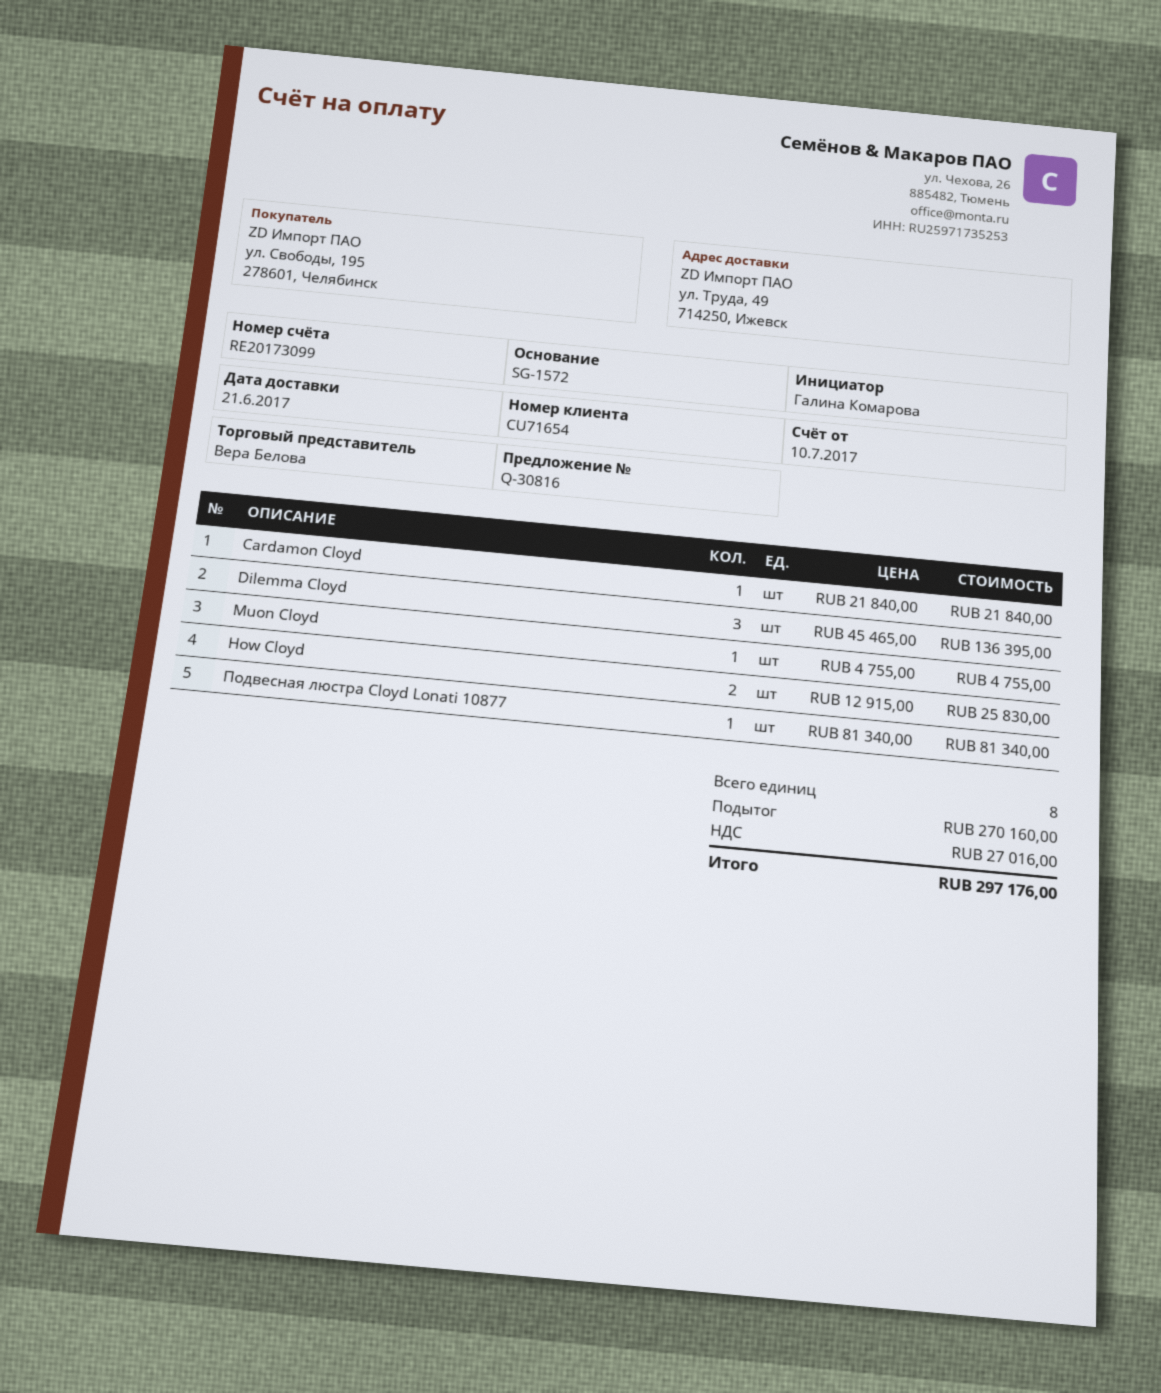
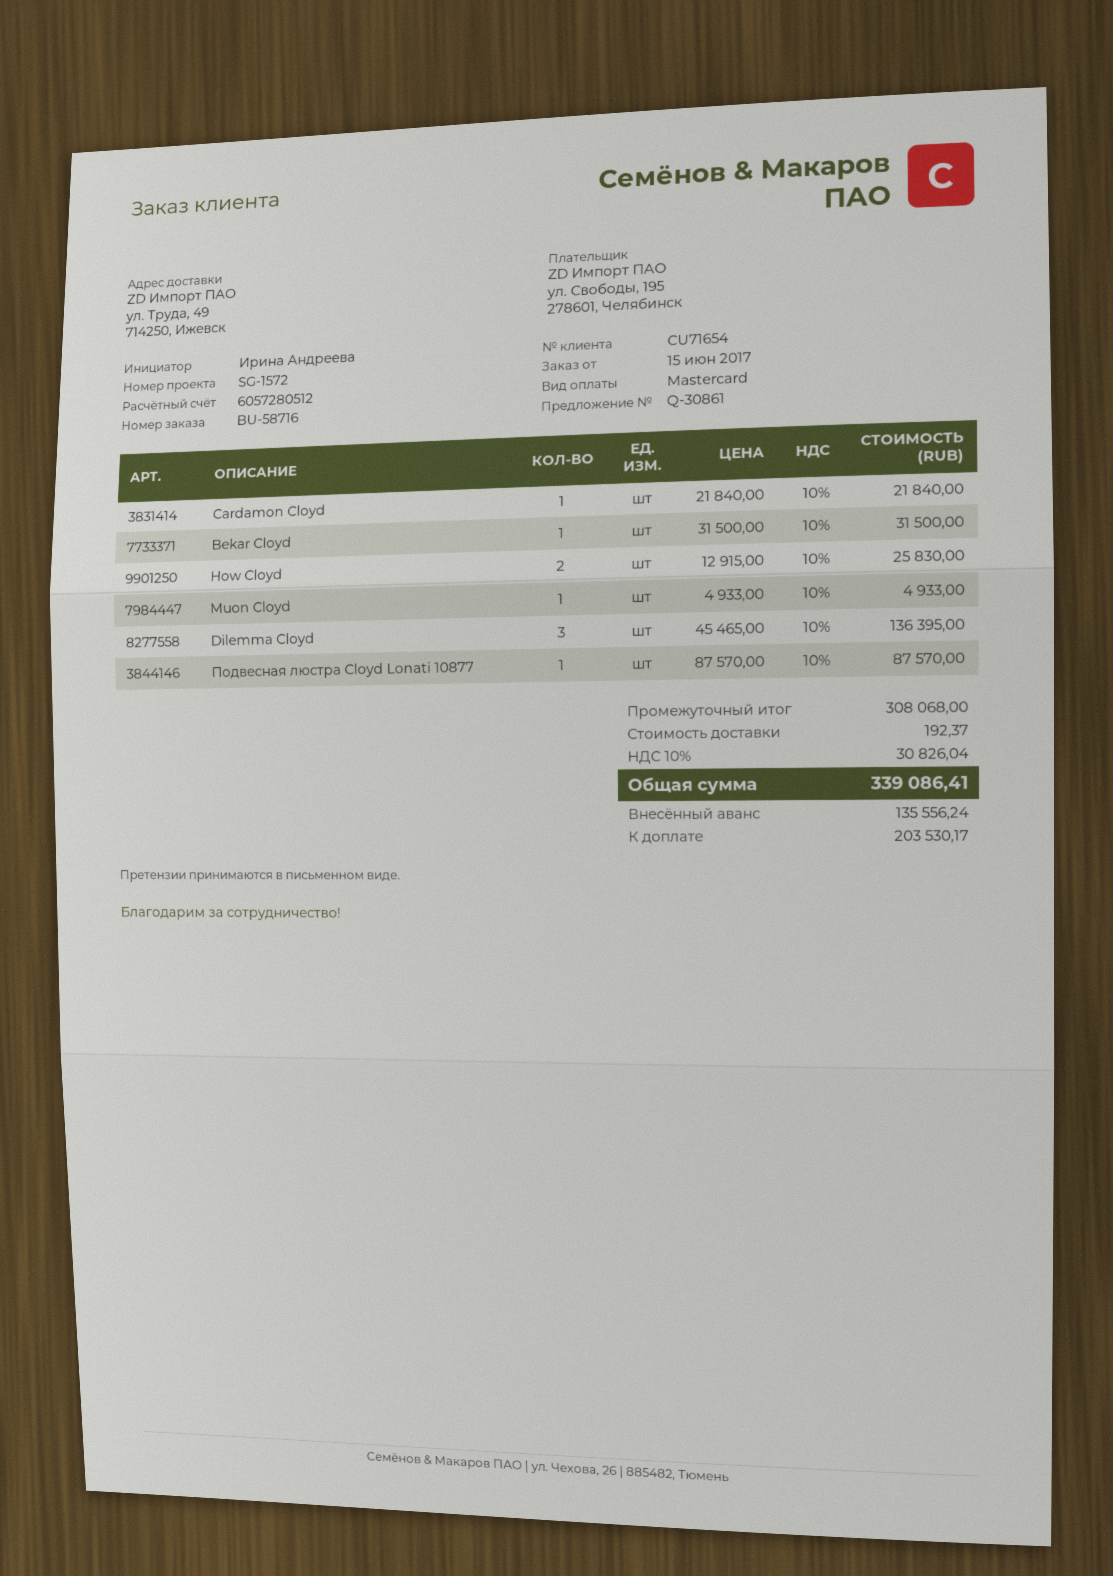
quote number: Q-30816 -> Q-30861
ordered by: Галина Комарова -> Ирина Андреева
Muon Cloyd: 1 x 4755.00 = 4755.00 -> 1 x 4933.00 = 4933.00
Подвесная люстра Cloyd Lonati 10877: 1 x 81340.00 = 81340.00 -> 1 x 87570.00 = 87570.00
Bekar Cloyd: none -> 1 x 31500.00 = 31500.00
subtotal: 270160.00 -> 308068.00
shipping: none -> 192.37
tax: 27016.00 -> 30826.04
total: 297176.00 -> 339086.41

